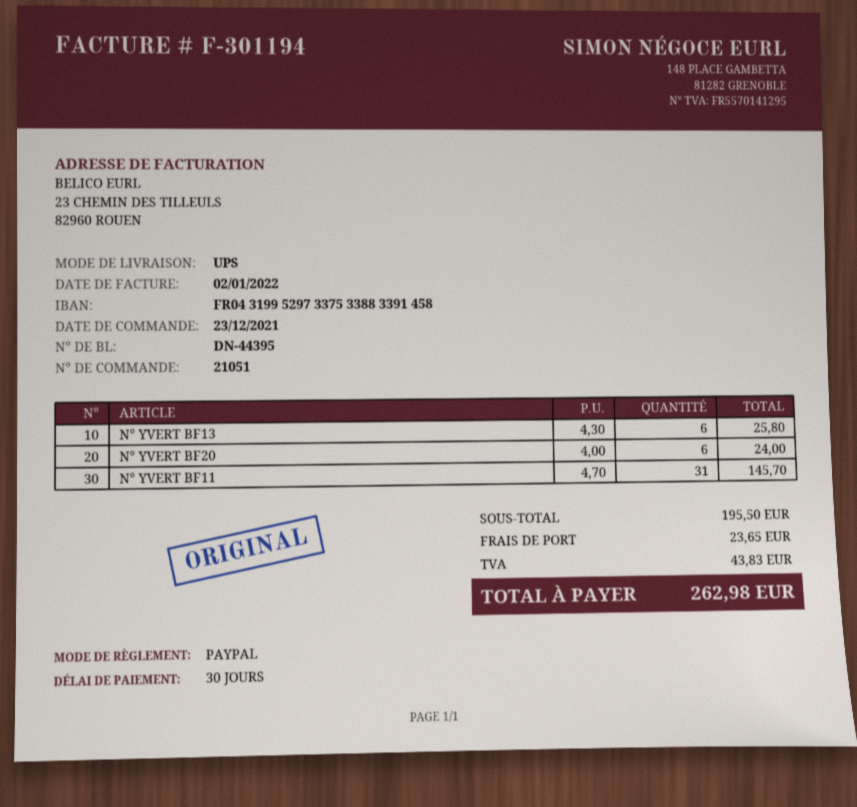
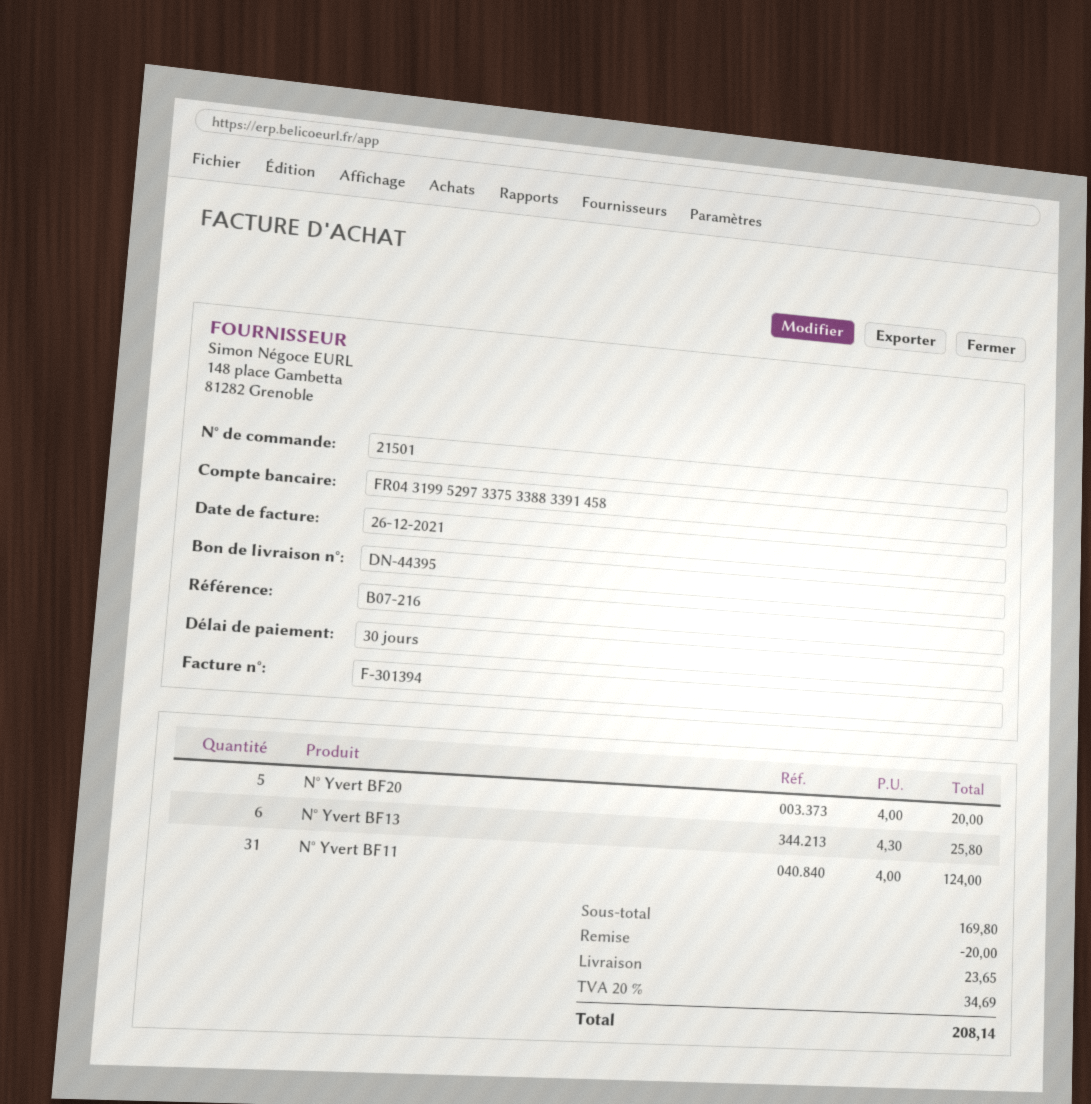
order number: 21051 -> 21501
invoice number: F-301194 -> F-301394
invoice date: 2022-01-02 -> 2021-12-26
N° YVERT BF20: 6 x 4.00 = 24.00 -> 5 x 4.00 = 20.00
N° YVERT BF11: 31 x 4.70 = 145.70 -> 31 x 4.00 = 124.00
subtotal: 195.50 -> 169.80
discount: none -> 20.00
tax: 43.83 -> 34.69
total: 262.98 -> 208.14

